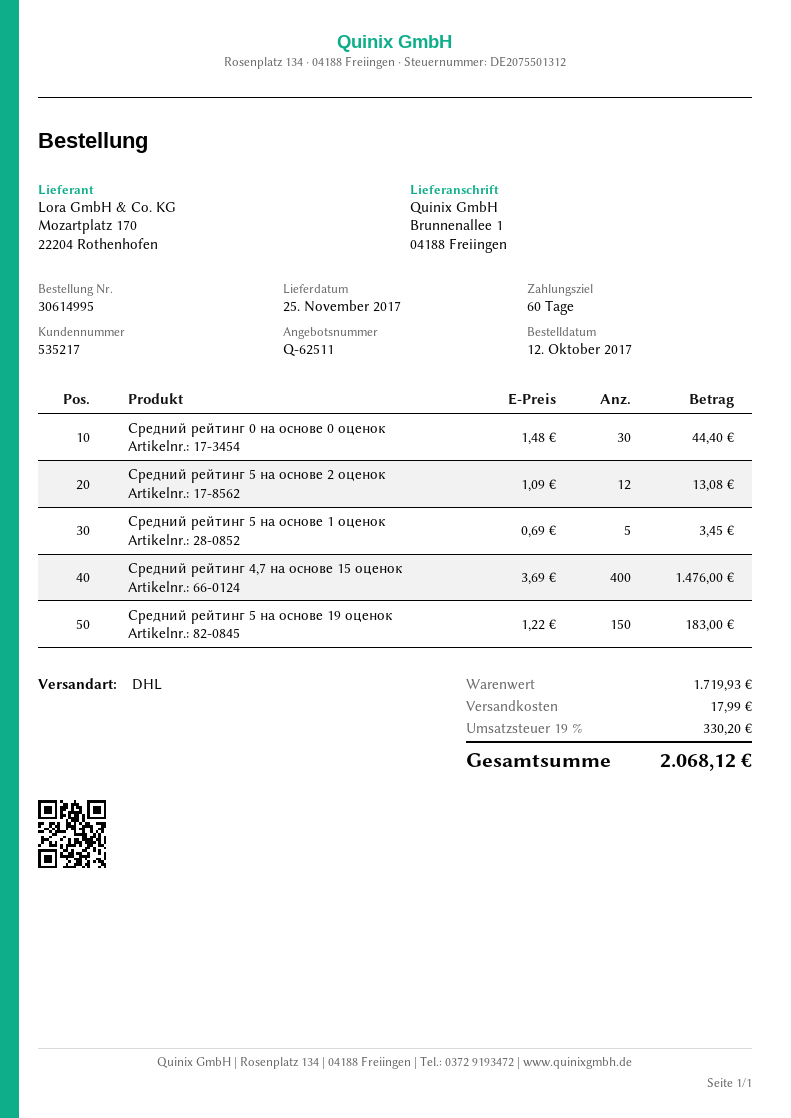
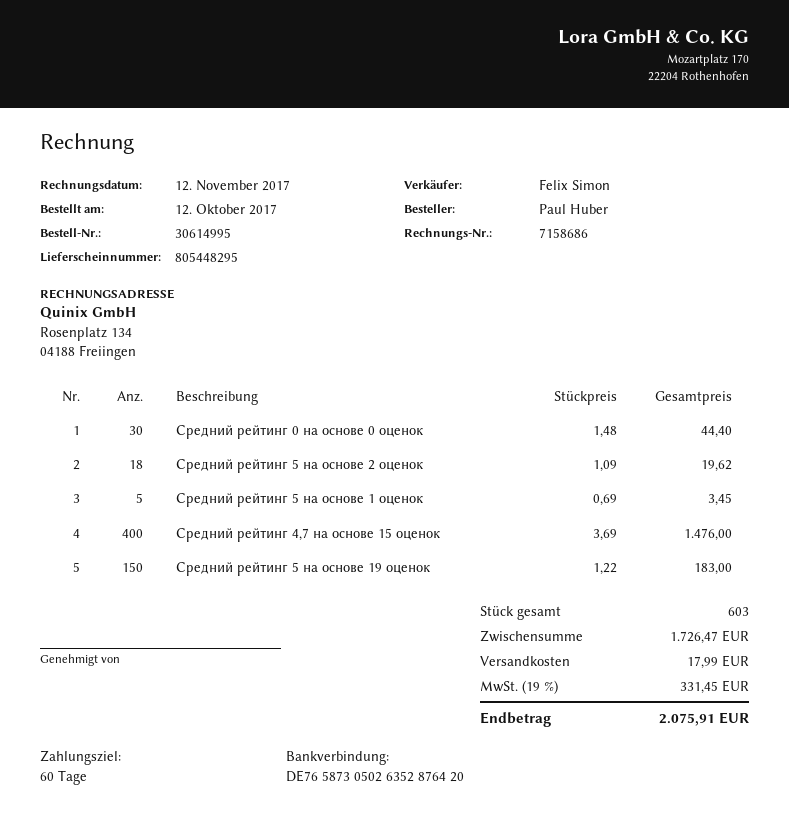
Средний рейтинг 5 на основе 2 оценок: 12 x 1.09 = 13.08 -> 18 x 1.09 = 19.62
subtotal: 1719.93 -> 1726.47
tax: 19% = 330.20 -> 19% = 331.45
total: 2068.12 -> 2075.91

